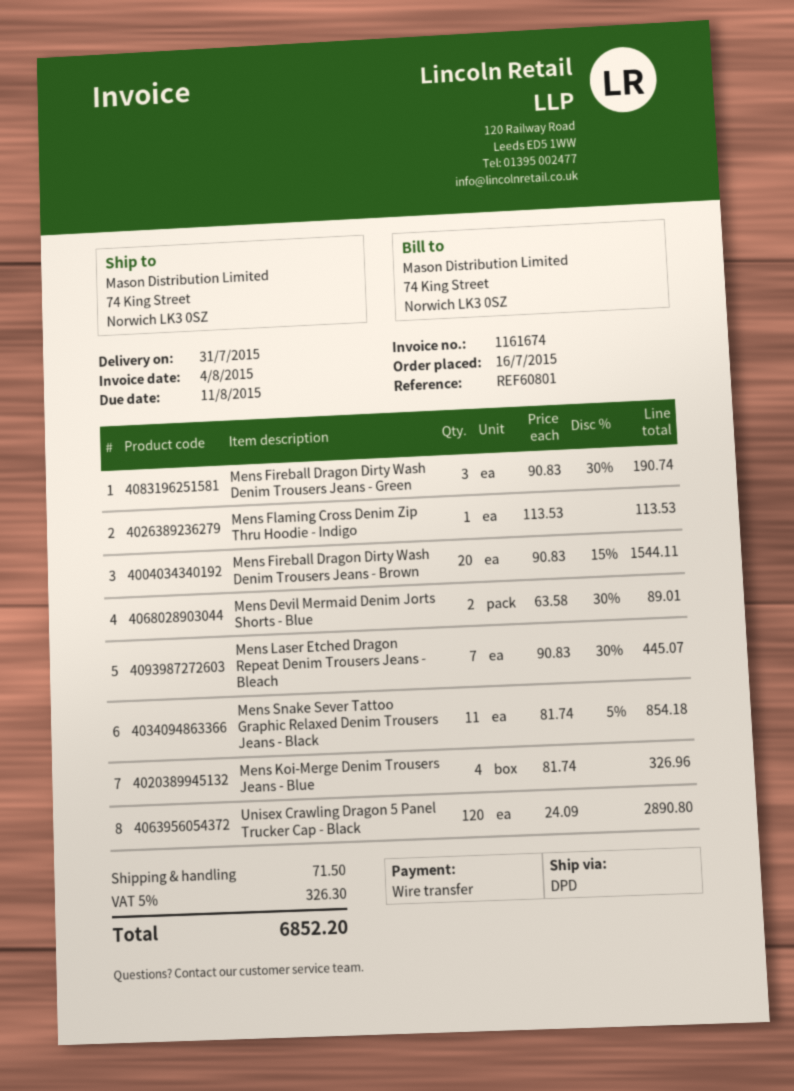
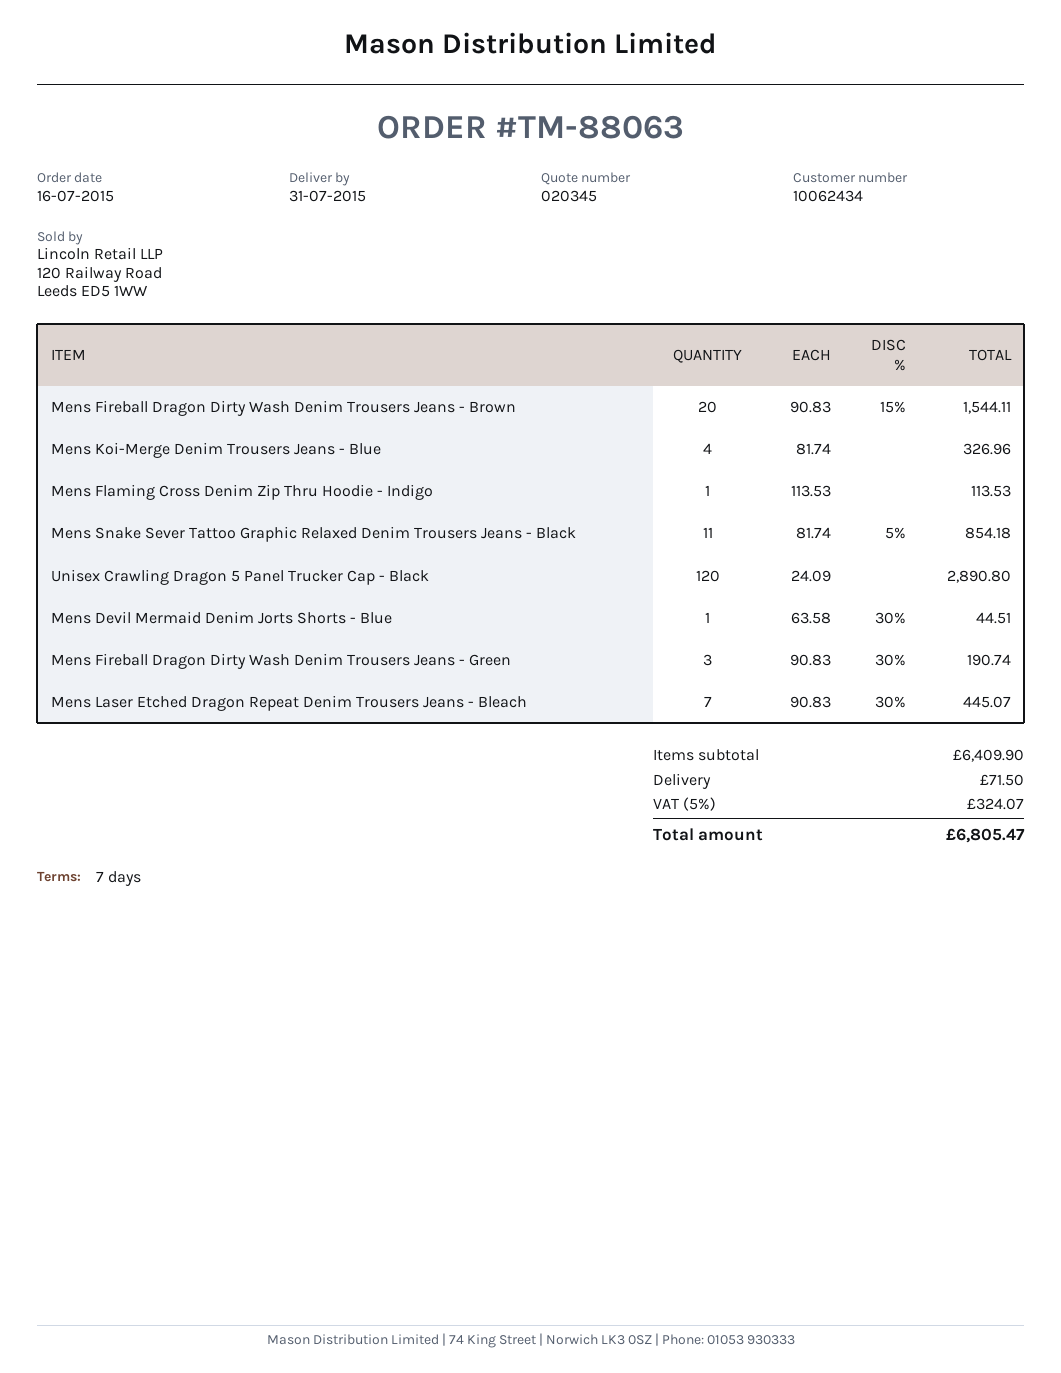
Mens Devil Mermaid Denim Jorts Shorts - Blue: 2 x 63.58 - 30% = 89.01 -> 1 x 63.58 - 30% = 44.51
tax: 5% = 326.30 -> 5% = 324.07
total: 6852.20 -> 6805.47

